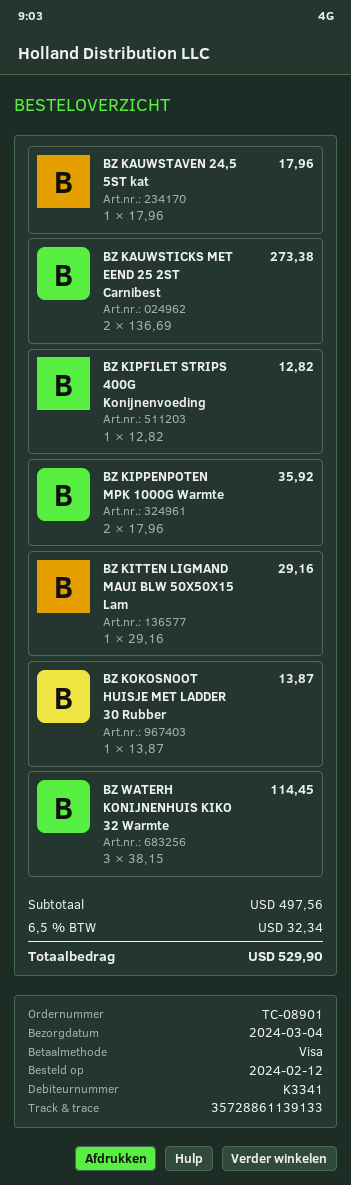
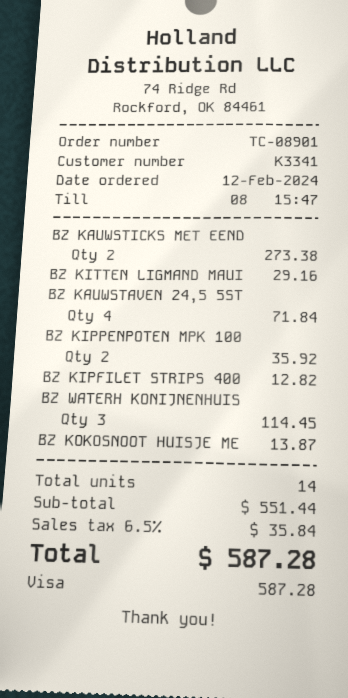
BZ KAUWSTAVEN 24,5 5ST kat: 1 for 17.96 -> 4 for 71.84
subtotal: 497.56 -> 551.44
tax: 6.5% = 32.34 -> 6.5% = 35.84
total: 529.90 -> 587.28

